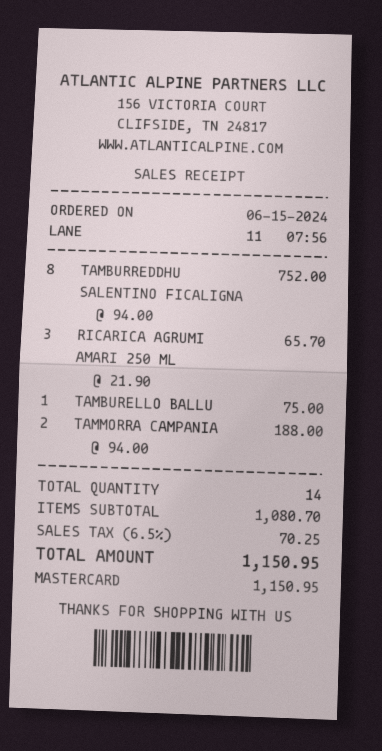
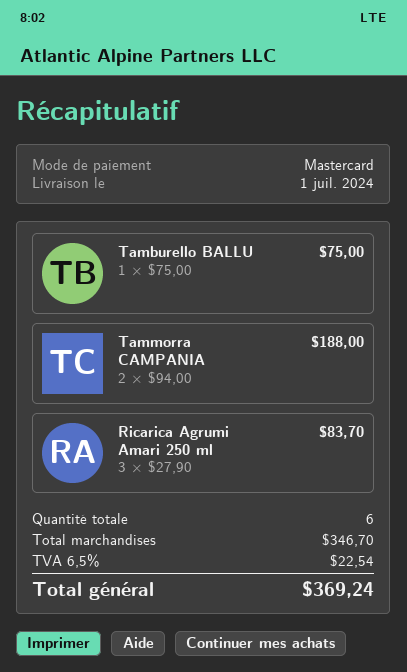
TAMBURREDDHU SALENTINO FICALIGNA: 8 x 94.00 = 752.00 -> none
RICARICA AGRUMI AMARI 250 ML: 3 x 21.90 = 65.70 -> 3 x 27.90 = 83.70
total quantity: 14 -> 6
subtotal: 1080.70 -> 346.70
tax: 6.5% = 70.25 -> 6.5% = 22.54
total: 1150.95 -> 369.24

